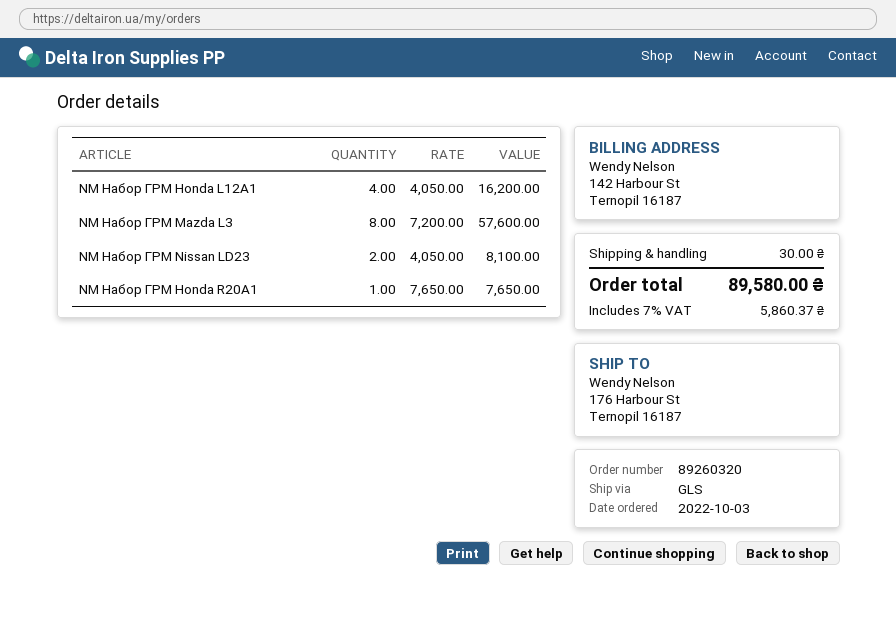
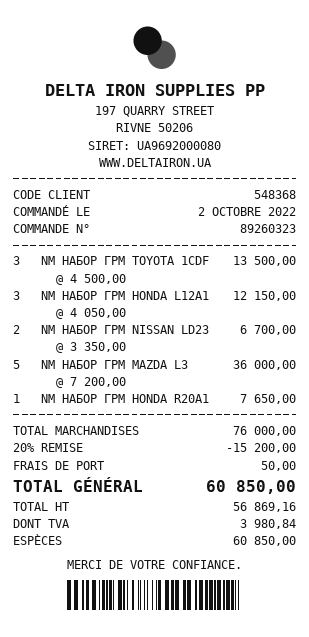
order number: 89260320 -> 89260323
order date: 2022-10-03 -> 2022-10-02
NM Набор ГРМ Honda L12A1: 4 x 4050.00 = 16200.00 -> 3 x 4050.00 = 12150.00
NM Набор ГРМ Mazda L3: 8 x 7200.00 = 57600.00 -> 5 x 7200.00 = 36000.00
NM Набор ГРМ Nissan LD23: 2 x 4050.00 = 8100.00 -> 2 x 3350.00 = 6700.00
NM НАБОР ГРМ TOYOTA 1CDF: none -> 3 x 4500.00 = 13500.00
discount: none -> 20% = 15200.00
shipping: 30.00 -> 50.00
tax: 5860.37 -> 3980.84
total: 89580.00 -> 60850.00

